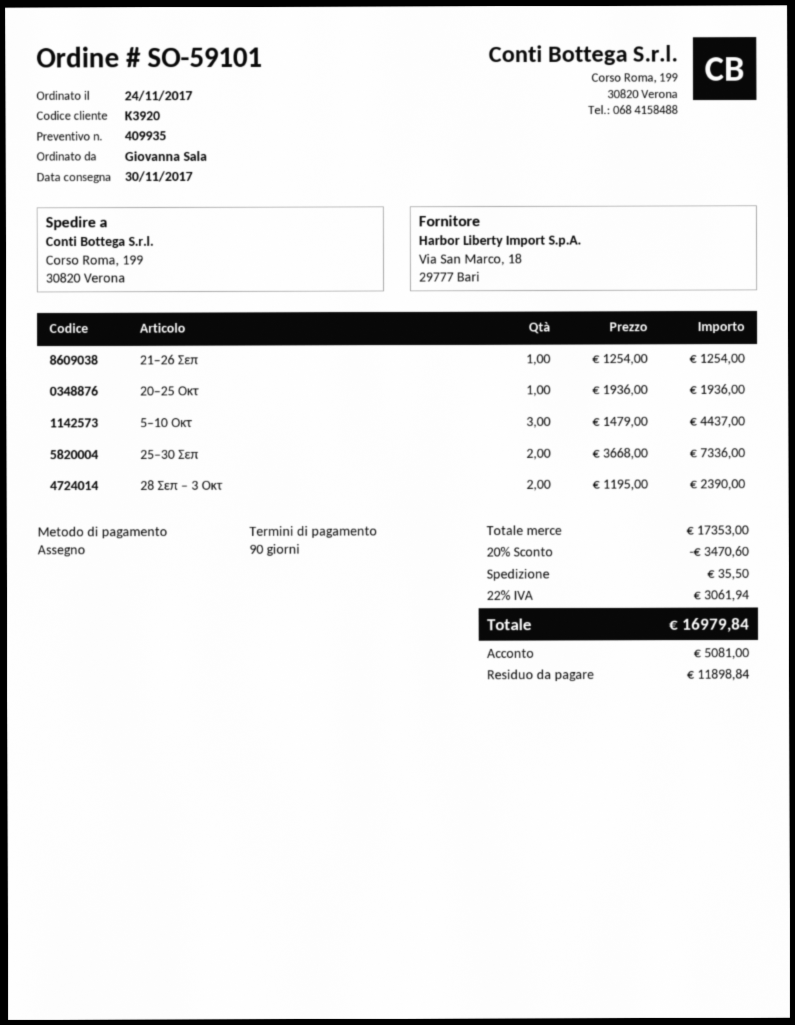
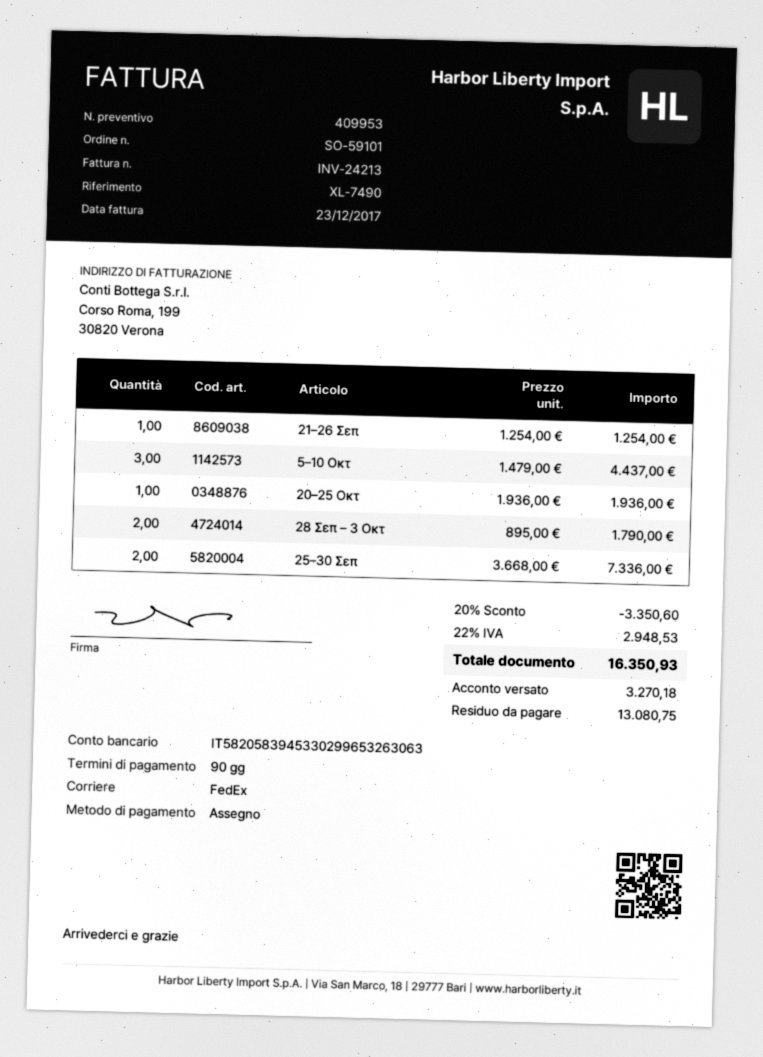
quote number: 409935 -> 409953
28 Σεπ – 3 Οκτ: 2 x 1195.00 = 2390.00 -> 2 x 895.00 = 1790.00
discount: 20% = 3470.60 -> 20% = 3350.60
shipping: 35.50 -> none
tax: 22% = 3061.94 -> 22% = 2948.53
total: 16979.84 -> 16350.93
deposit: 5081.00 -> 3270.18
balance: 11898.84 -> 13080.75

